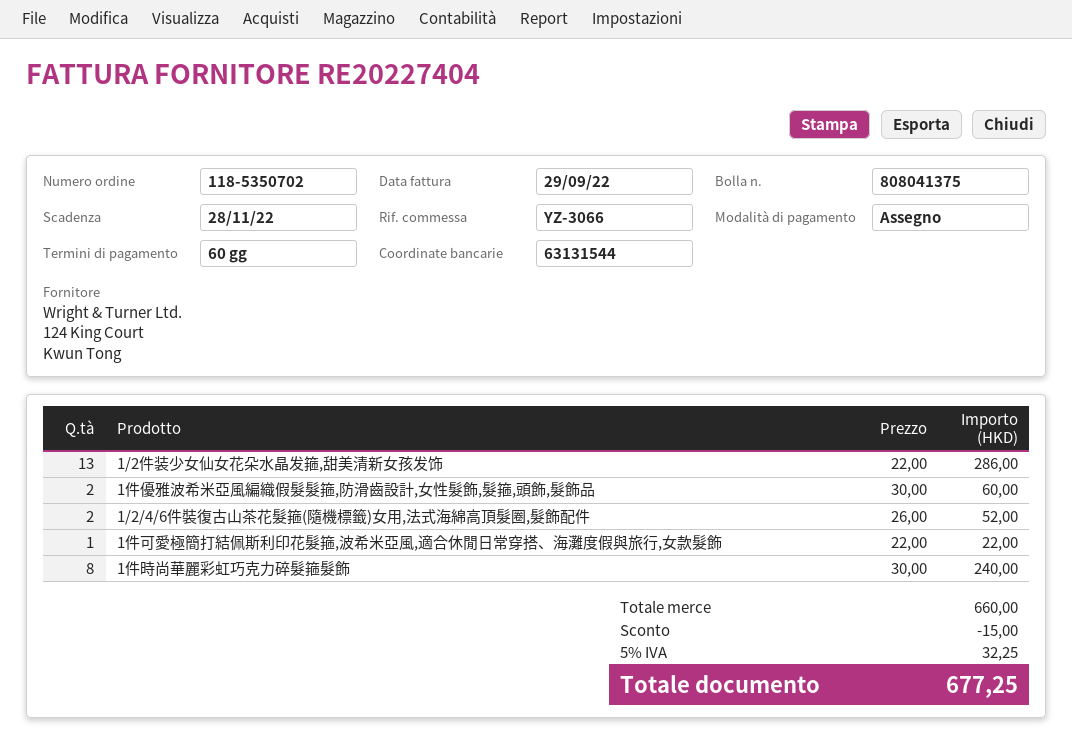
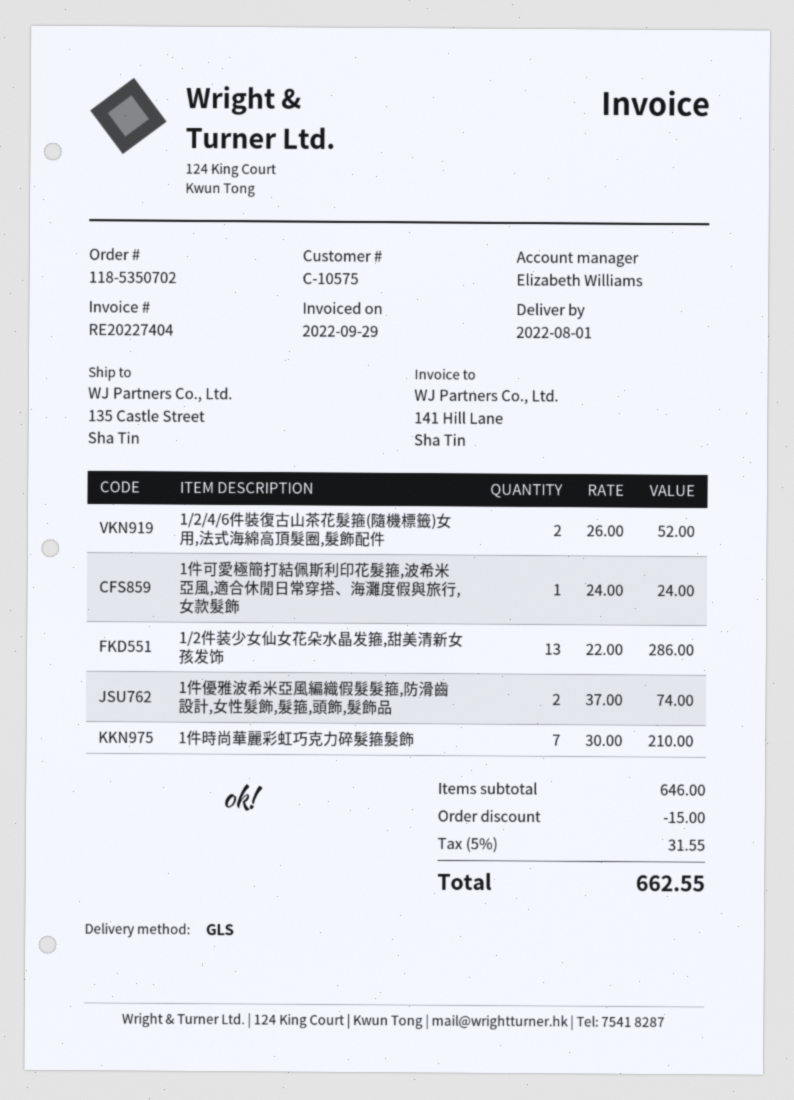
1件優雅波希米亞風編織假髮髮箍,防滑齒設計,女性髮飾,髮箍,頭飾,髮飾品: 2 x 30.00 = 60.00 -> 2 x 37.00 = 74.00
1件可愛極簡打結佩斯利印花髮箍,波希米亞風,適合休閒日常穿搭、海灘度假與旅行,女款髮飾: 1 x 22.00 = 22.00 -> 1 x 24.00 = 24.00
1件時尚華麗彩虹巧克力碎髮箍髮飾: 8 x 30.00 = 240.00 -> 7 x 30.00 = 210.00
subtotal: 660.00 -> 646.00
tax: 5% = 32.25 -> 5% = 31.55
total: 677.25 -> 662.55

